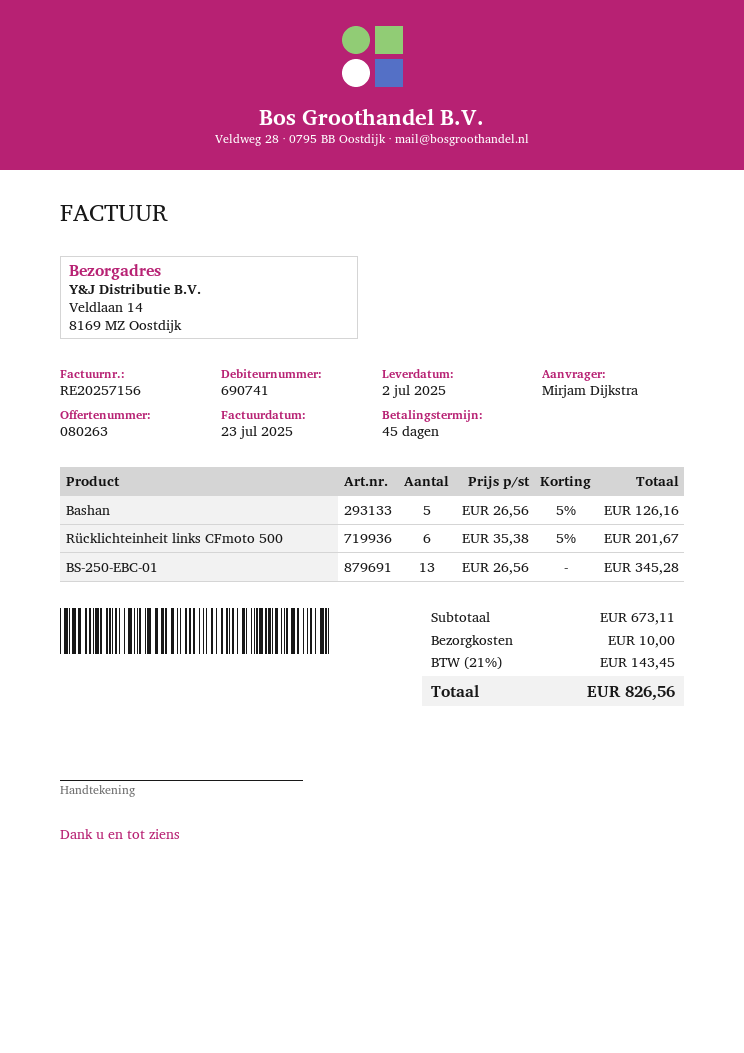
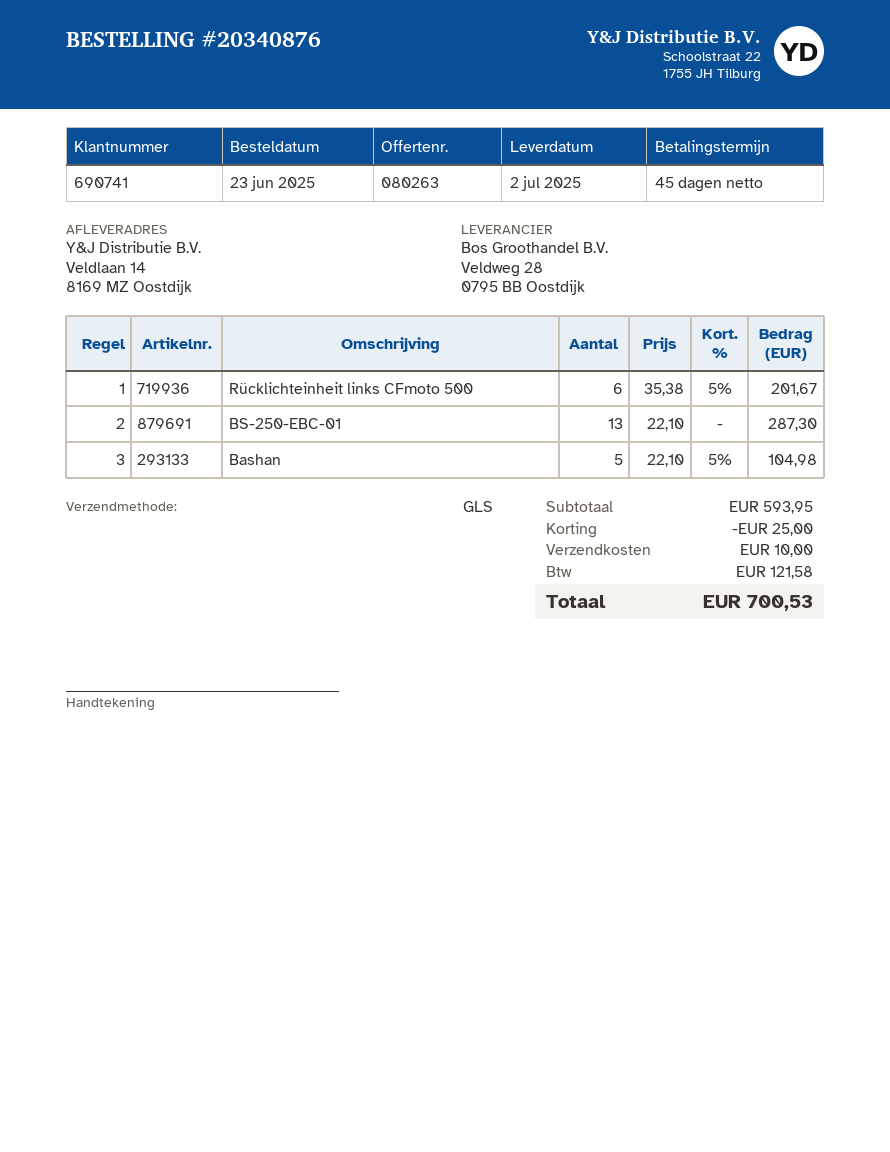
Bashan: 5 x 26.56 - 5% = 126.16 -> 5 x 22.10 - 5% = 104.98
BS-250-EBC-01: 13 x 26.56 = 345.28 -> 13 x 22.10 = 287.30
subtotal: 673.11 -> 593.95
discount: none -> 25.00
tax: 143.45 -> 121.58
total: 826.56 -> 700.53

